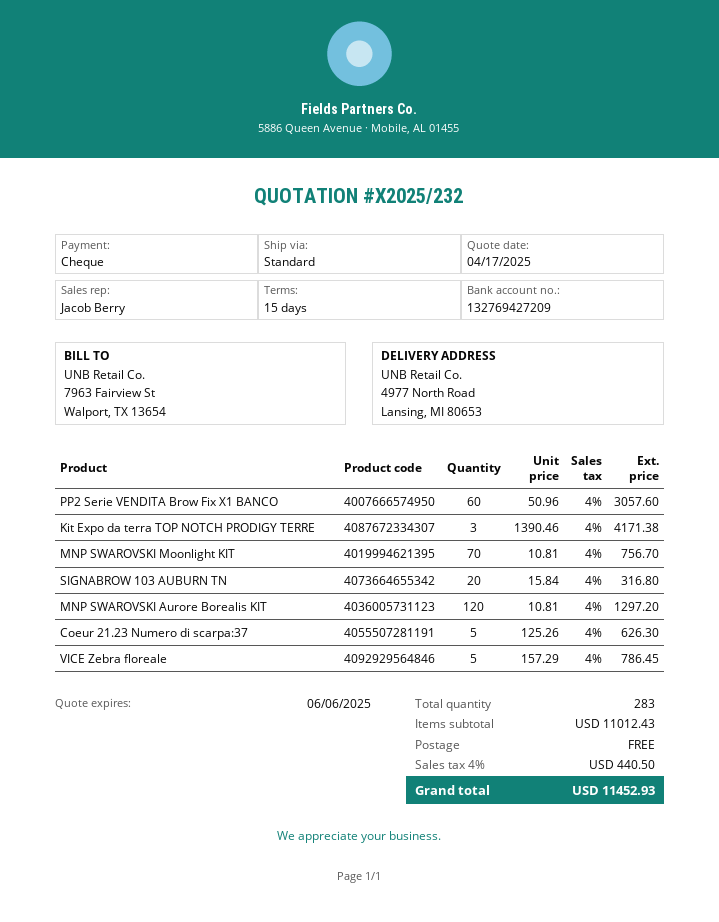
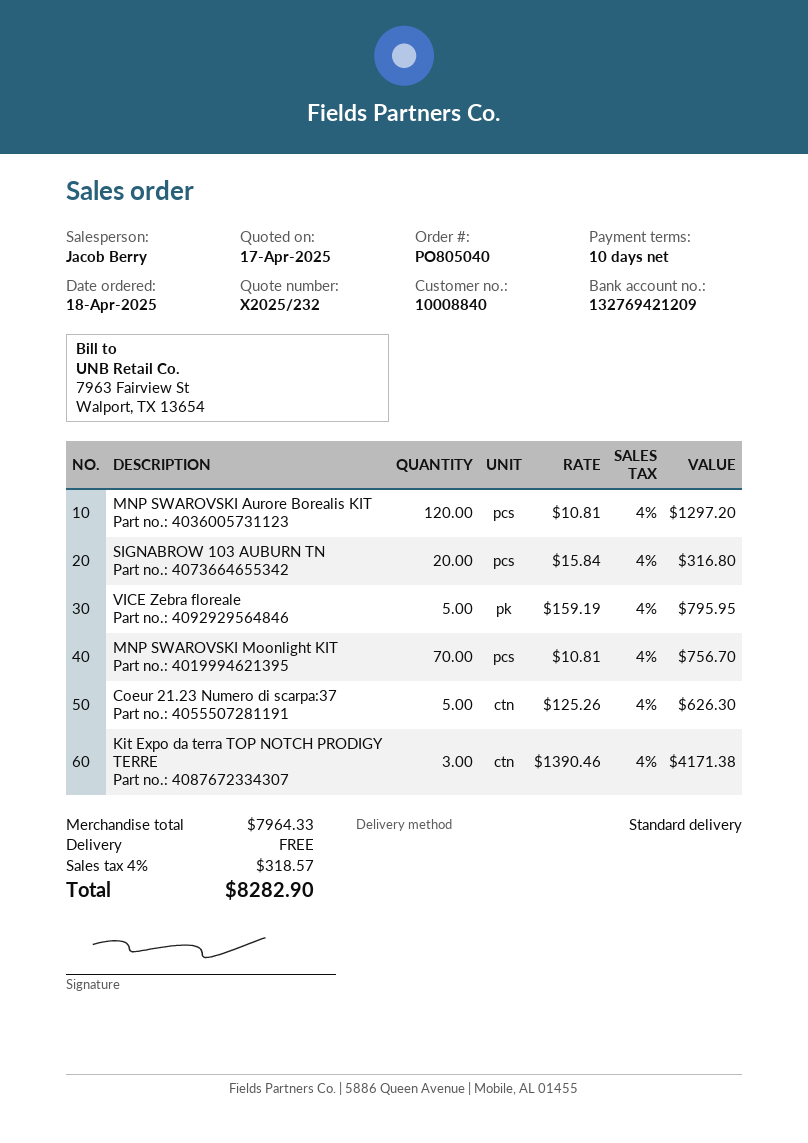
payment terms: 15 days -> 10 days
bank account: 132769427209 -> 132769421209
PP2 Serie VENDITA Brow Fix X1 BANCO: 60 x 50.96 = 3057.60 -> none
VICE Zebra floreale: 5 x 157.29 = 786.45 -> 5 x 159.19 = 795.95
subtotal: 11012.43 -> 7964.33
tax: 4% = 440.50 -> 4% = 318.57
total: 11452.93 -> 8282.90

